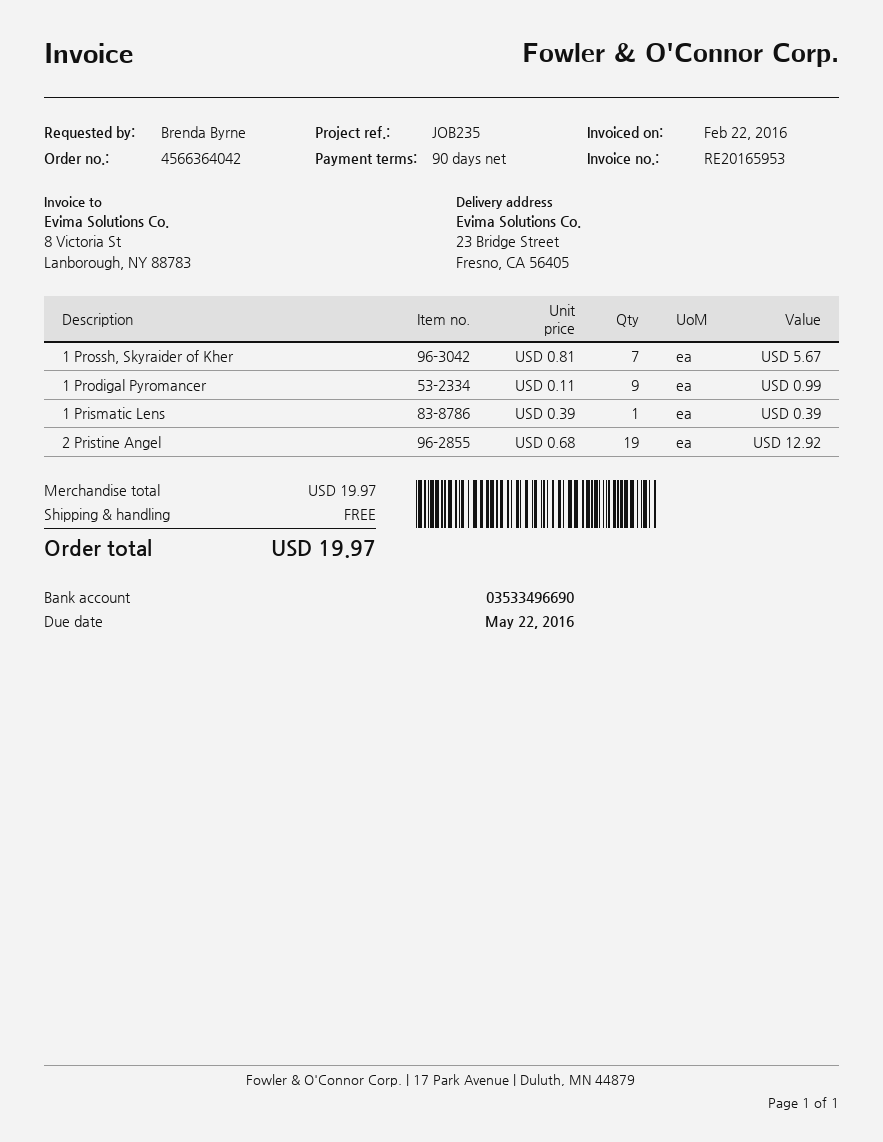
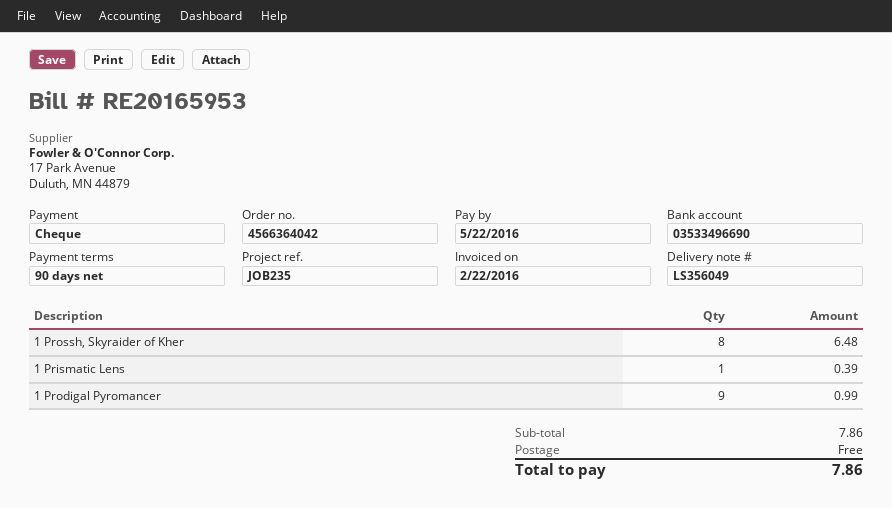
1 Prossh, Skyraider of Kher: 7 for 5.67 -> 8 for 6.48
2 Pristine Angel: 19 for 12.92 -> none
subtotal: 19.97 -> 7.86
total: 19.97 -> 7.86

